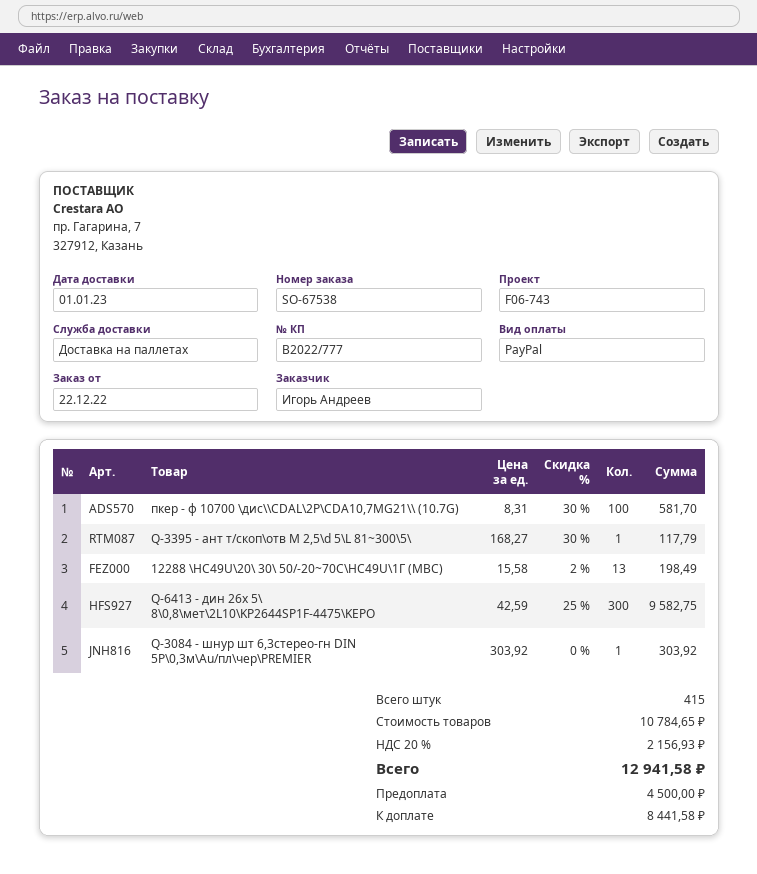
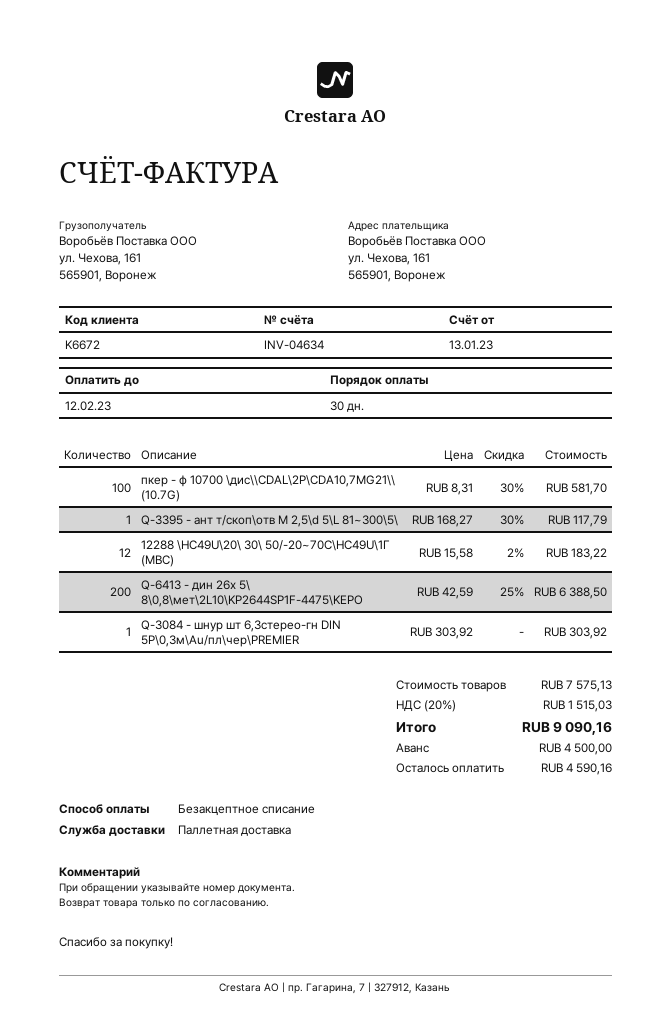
payment method: PayPal -> direct debit
12288 \HC49U\20\ 30\ 50/-20~70C\HC49U\1Г (MBC): 13 x 15.58 - 2% = 198.49 -> 12 x 15.58 - 2% = 183.22
Q-6413 - дин 26x 5\ 8\0,8\мет\2L10\KP2644SP1F-4475\KEPO: 300 x 42.59 - 25% = 9582.75 -> 200 x 42.59 - 25% = 6388.50
subtotal: 10784.65 -> 7575.13
tax: 20% = 2156.93 -> 20% = 1515.03
total: 12941.58 -> 9090.16
balance: 8441.58 -> 4590.16

